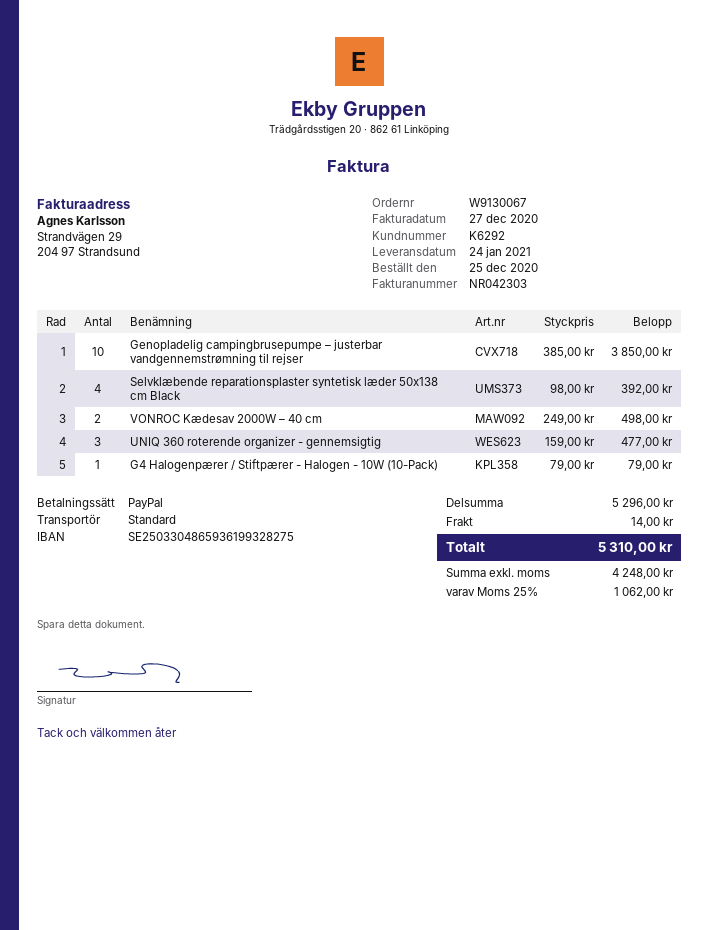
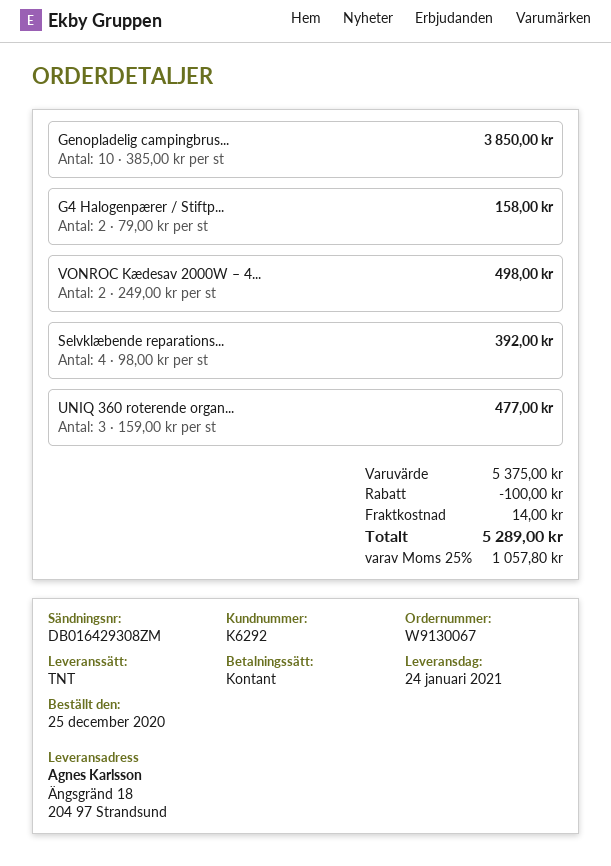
payment method: PayPal -> cash
shipping method: standard -> TNT
G4 Halogenpærer / Stiftpærer - Halogen - 10W (10-Pack): 1 x 79.00 = 79.00 -> 2 x 79.00 = 158.00
subtotal: 5296.00 -> 5375.00
discount: none -> 100.00
tax: 25% = 1062.00 -> 25% = 1057.80
total: 5310.00 -> 5289.00

